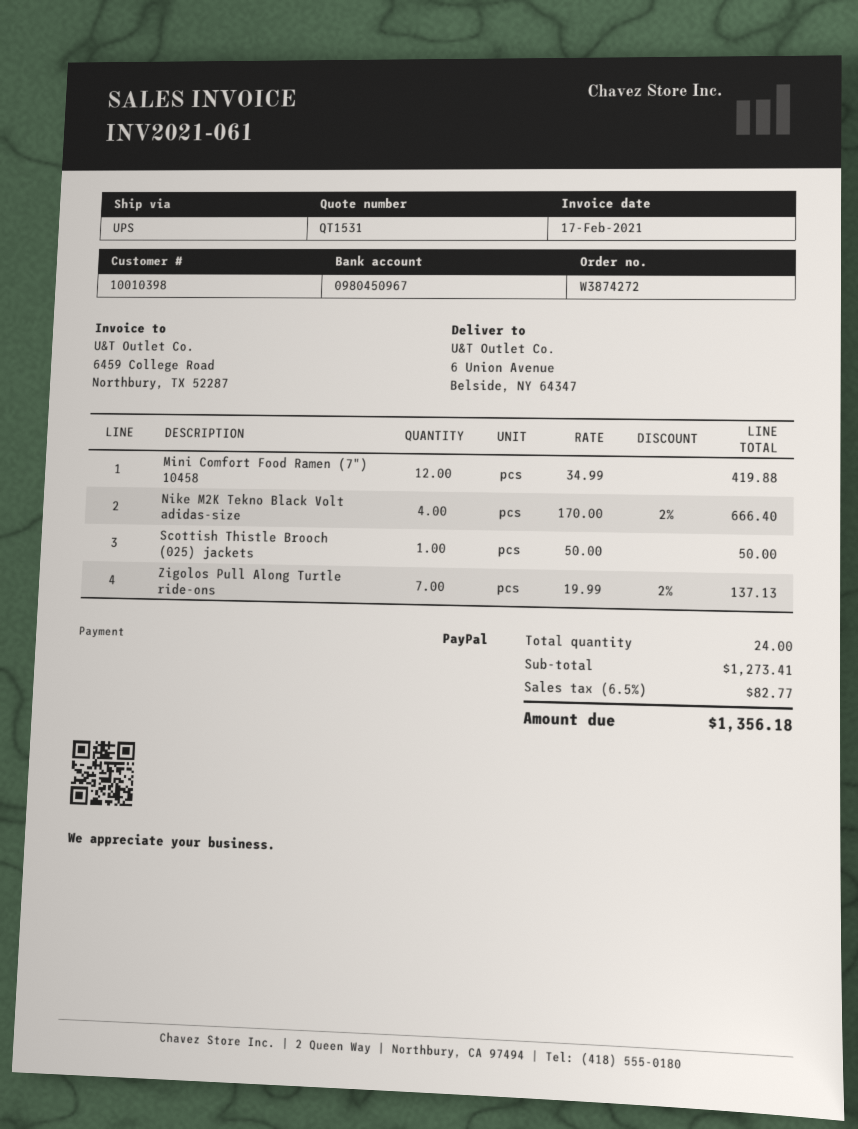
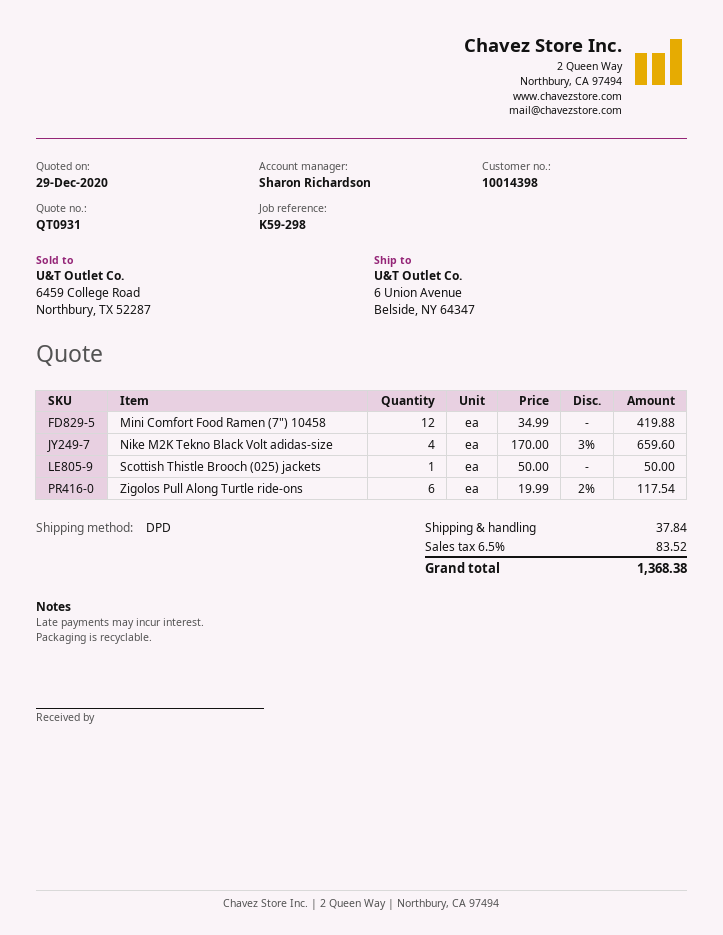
quote number: QT1531 -> QT0931
customer number: 10010398 -> 10014398
shipping method: UPS -> DPD
Nike M2K Tekno Black Volt adidas-size: 4 x 170.00 - 2% = 666.40 -> 4 x 170.00 - 3% = 659.60
Zigolos Pull Along Turtle ride-ons: 7 x 19.99 - 2% = 137.13 -> 6 x 19.99 - 2% = 117.54
shipping: none -> 37.84
tax: 6.5% = 82.77 -> 6.5% = 83.52
total: 1356.18 -> 1368.38

